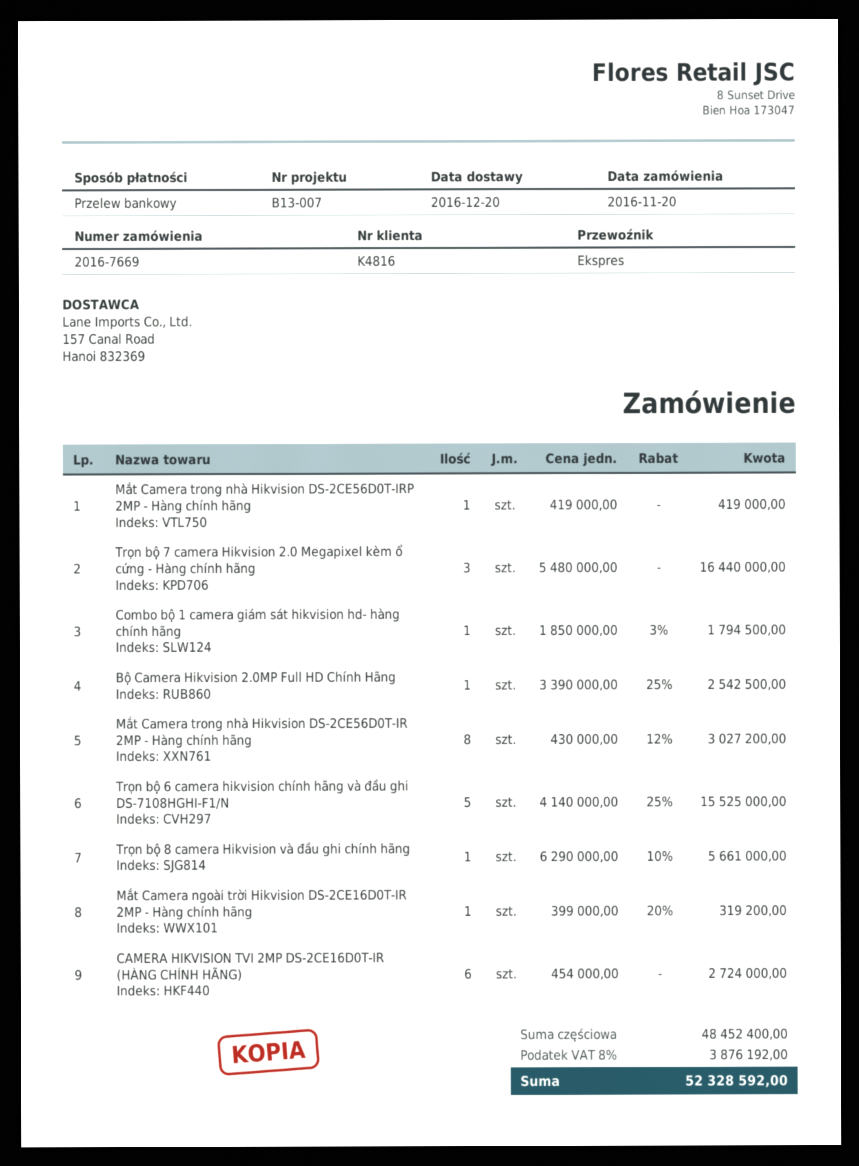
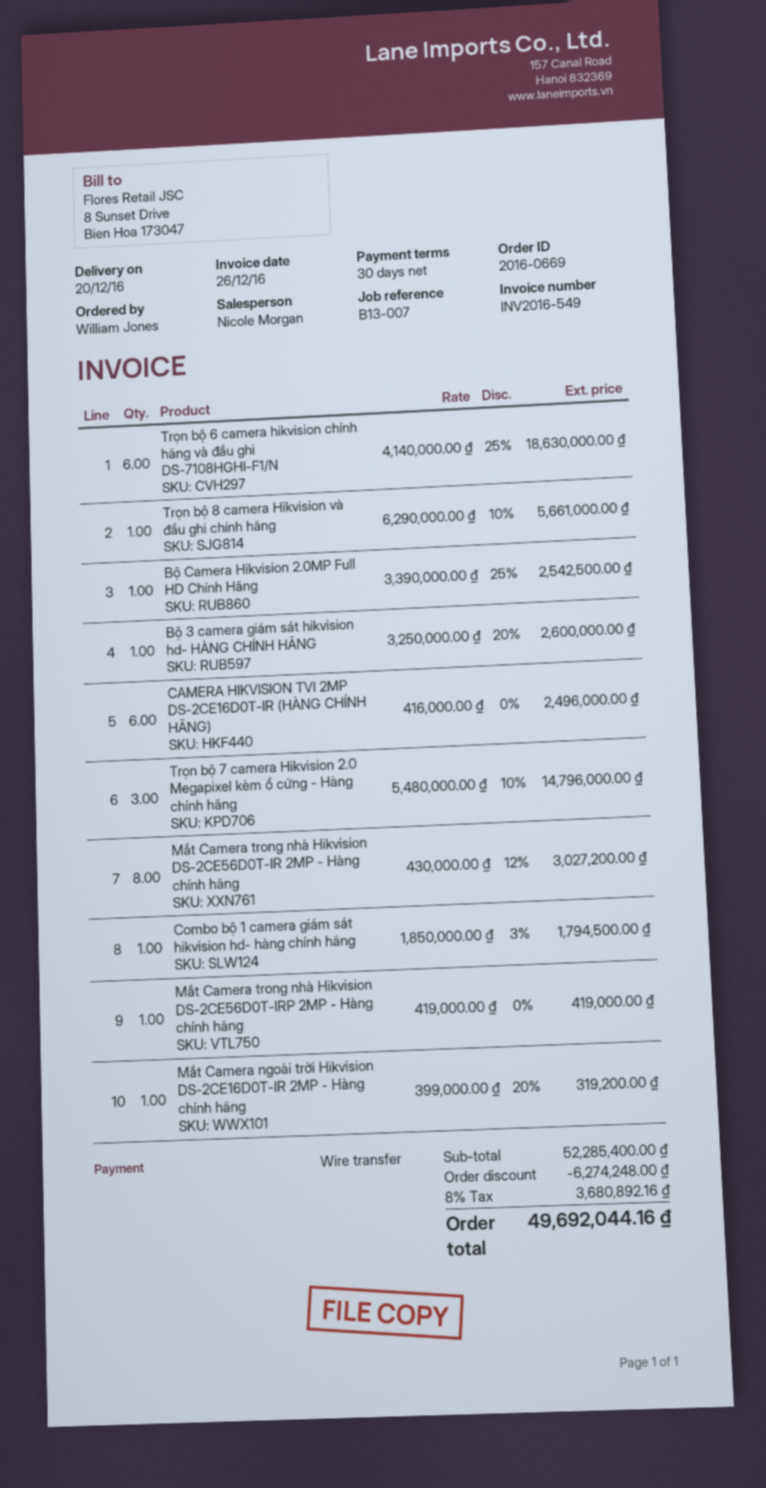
order number: 2016-7669 -> 2016-0669
Trọn bộ 7 camera Hikvision 2.0 Megapixel kèm ổ cứng - Hàng chính hãng: 3 x 5480000.00 = 16440000.00 -> 3 x 5480000.00 - 10% = 14796000.00
Trọn bộ 6 camera hikvision chính hãng và đầu ghi DS-7108HGHI-F1/N: 5 x 4140000.00 - 25% = 15525000.00 -> 6 x 4140000.00 - 25% = 18630000.00
CAMERA HIKVISION TVI 2MP DS-2CE16D0T-IR (HÀNG CHÍNH HÃNG): 6 x 454000.00 = 2724000.00 -> 6 x 416000.00 = 2496000.00
Bộ 3 camera giám sát hikvision hd- HÀNG CHÍNH HÃNG: none -> 1 x 3250000.00 - 20% = 2600000.00
subtotal: 48452400.00 -> 52285400.00
discount: none -> 6274248.00
tax: 8% = 3876192.00 -> 8% = 3680892.16
total: 52328592.00 -> 49692044.16

